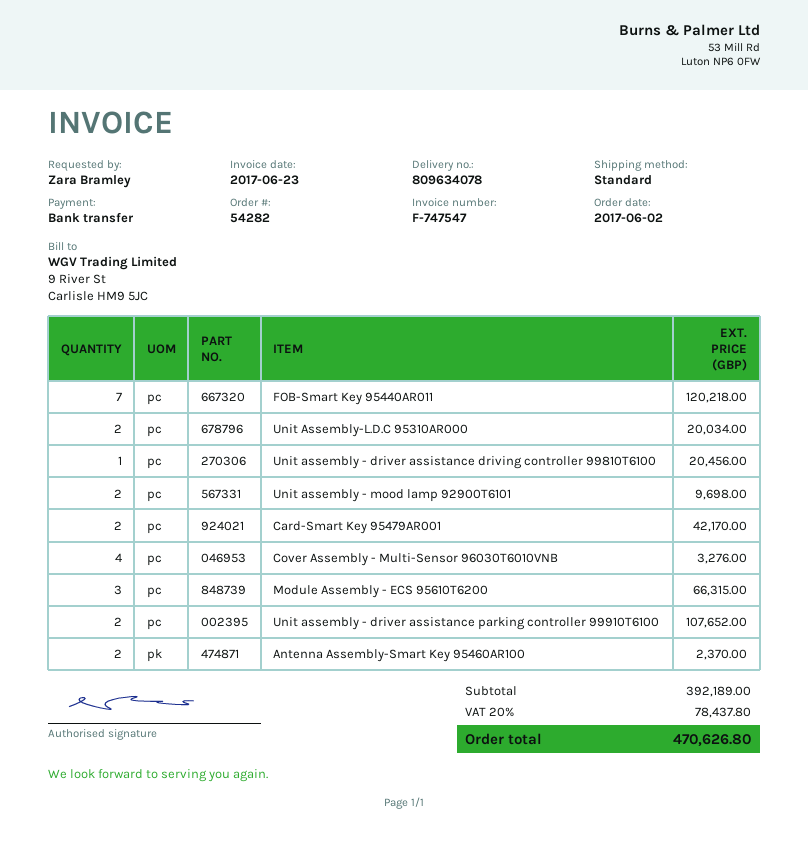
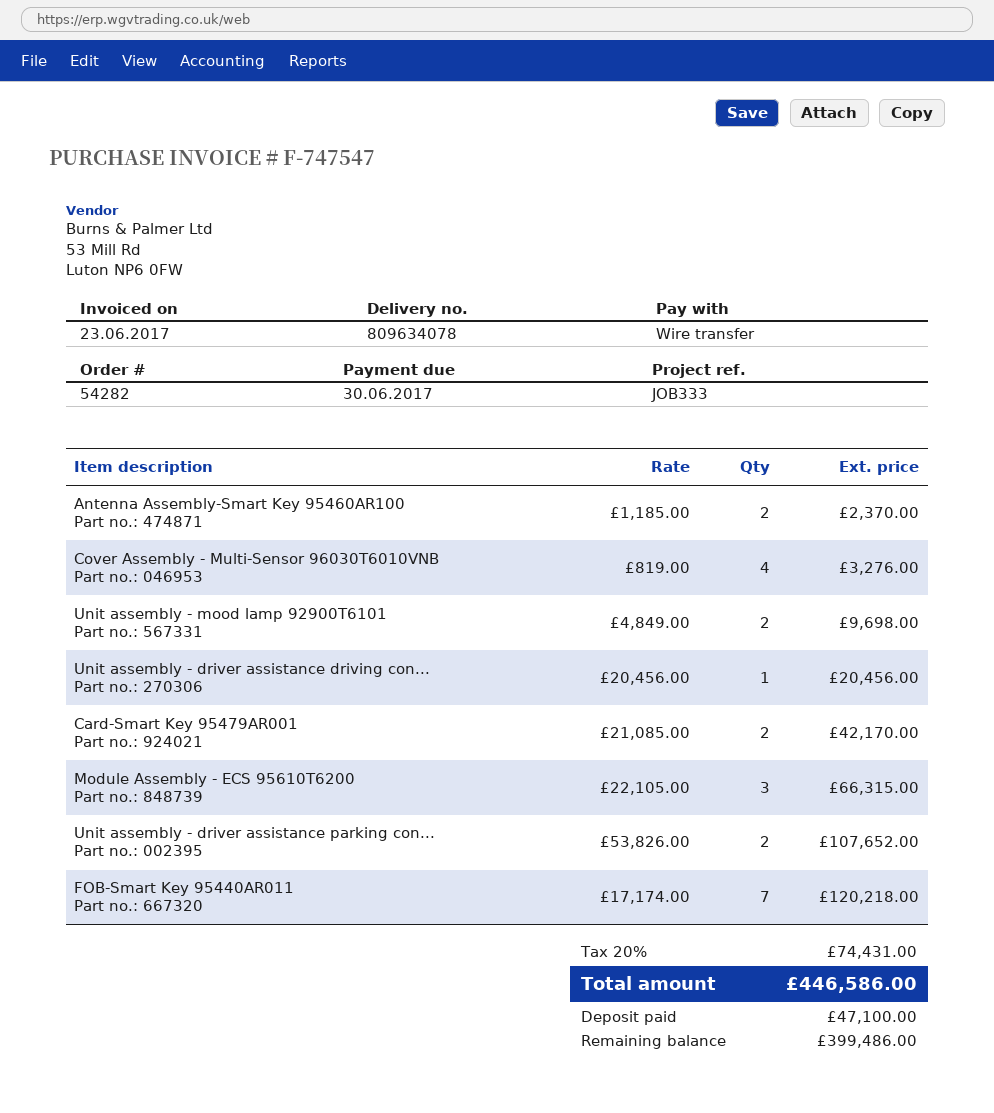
Unit Assembly-L.D.C 95310AR000: 2 for 20034.00 -> none
tax: 20% = 78437.80 -> 20% = 74431.00
total: 470626.80 -> 446586.00

